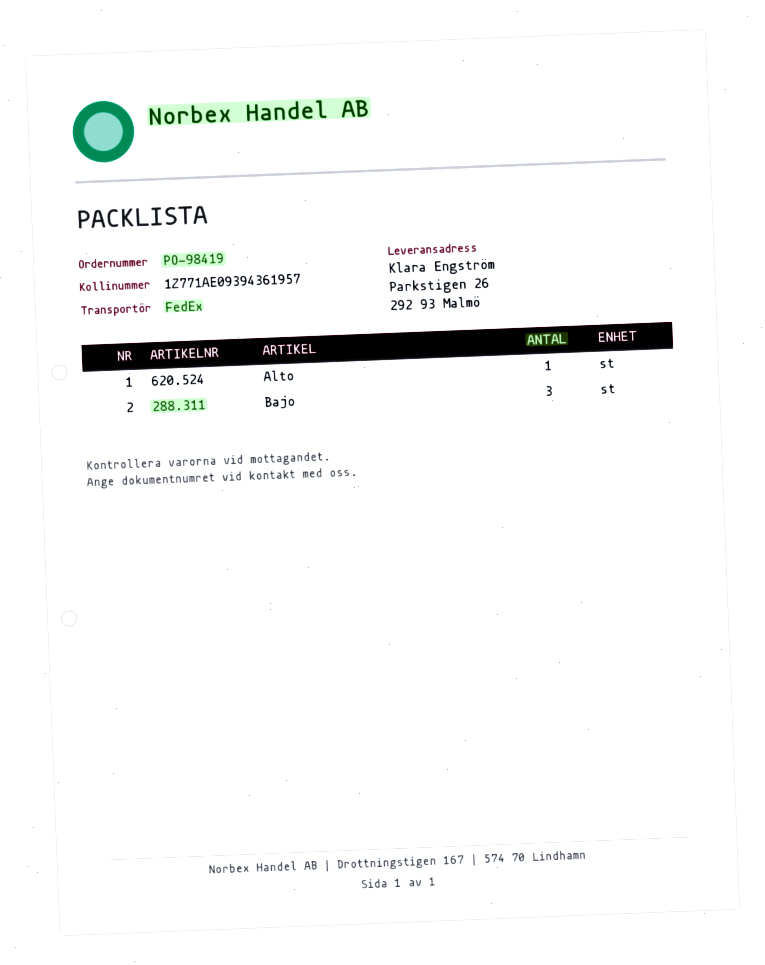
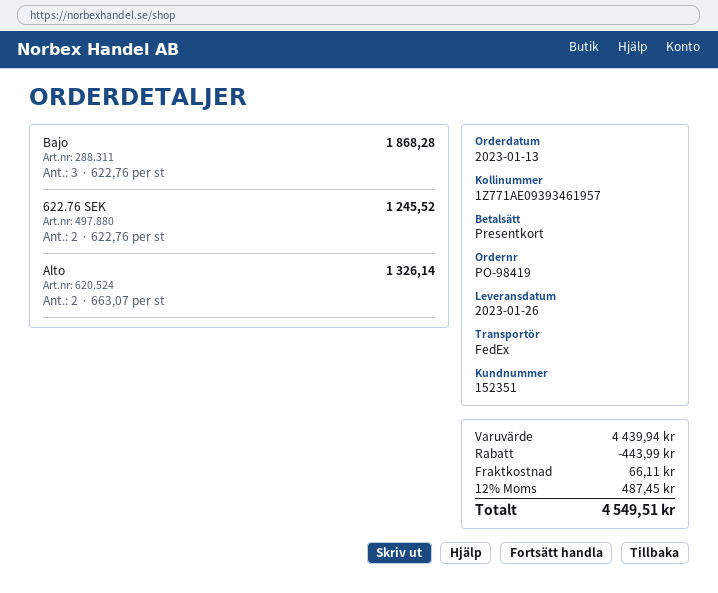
tracking number: 1Z771AE09394361957 -> 1Z771AE09393461957
Alto: 1 -> 2
622.76 SEK: none -> 2

